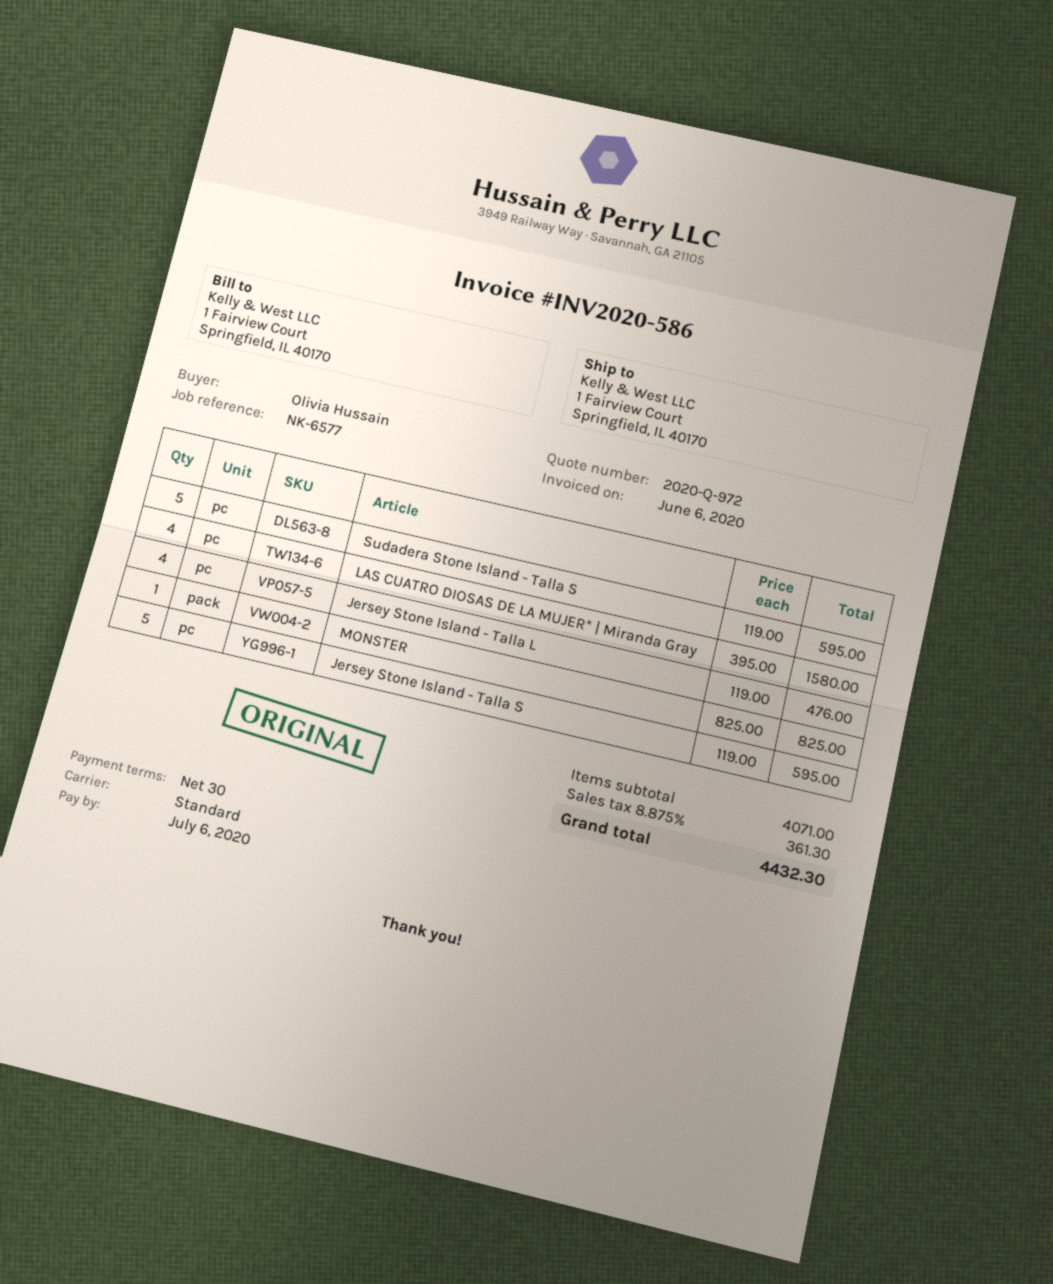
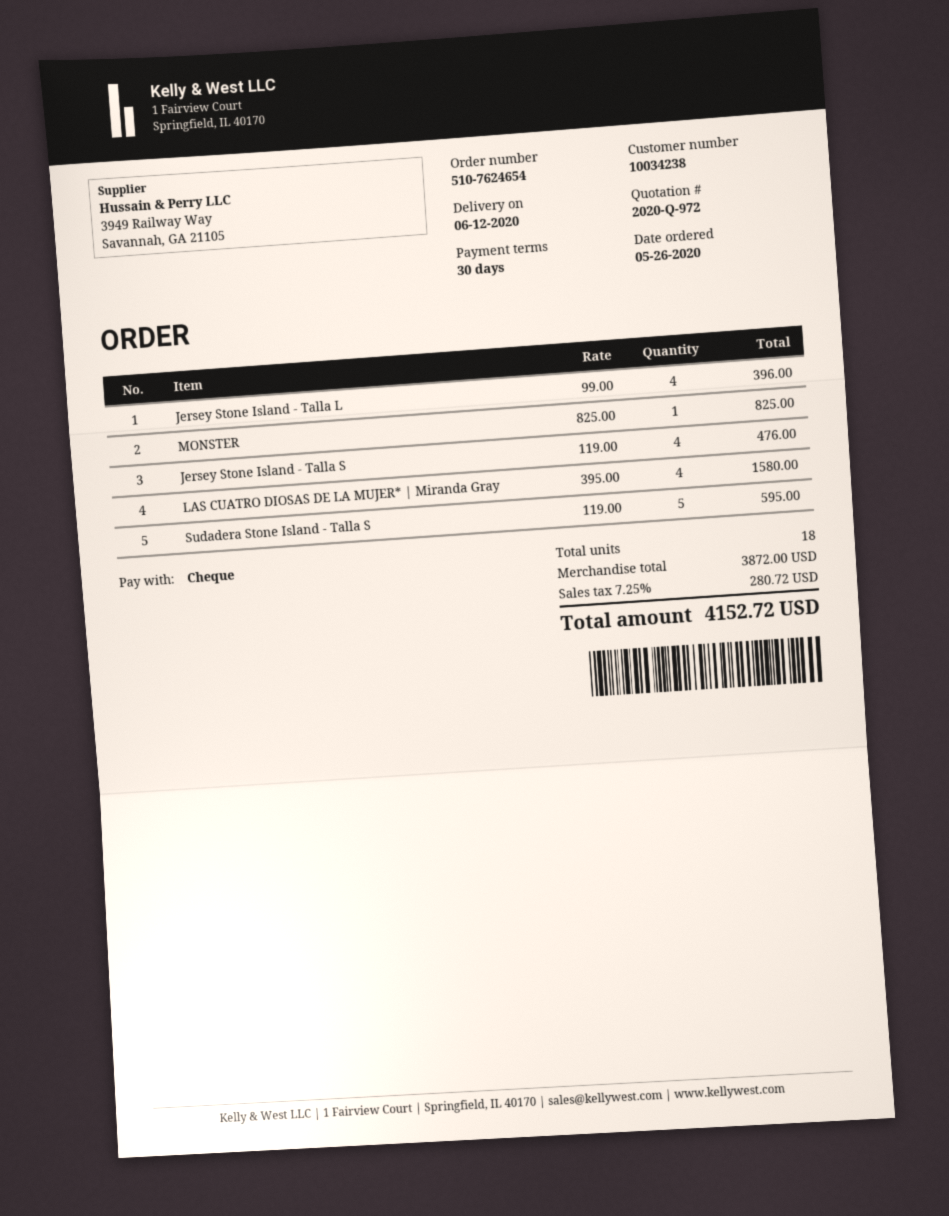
Jersey Stone Island - Talla L: 4 x 119.00 = 476.00 -> 4 x 99.00 = 396.00
Jersey Stone Island - Talla S: 5 x 119.00 = 595.00 -> 4 x 119.00 = 476.00
subtotal: 4071.00 -> 3872.00
tax: 8.875% = 361.30 -> 7.25% = 280.72
total: 4432.30 -> 4152.72

